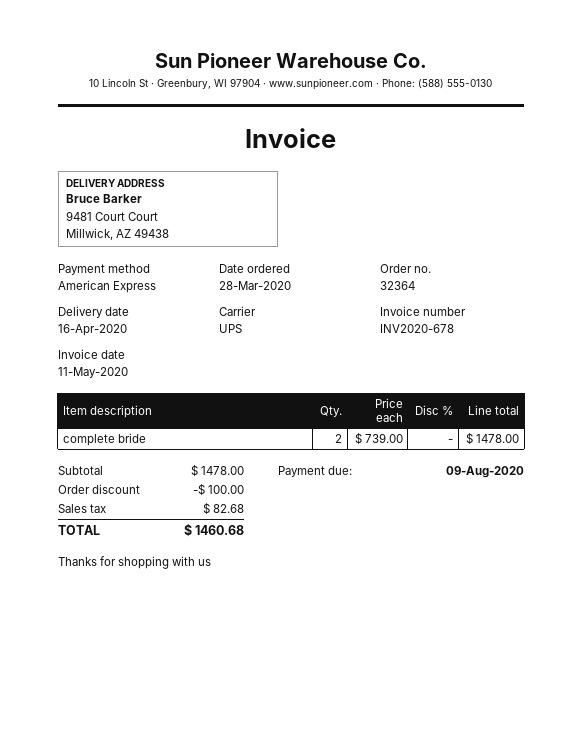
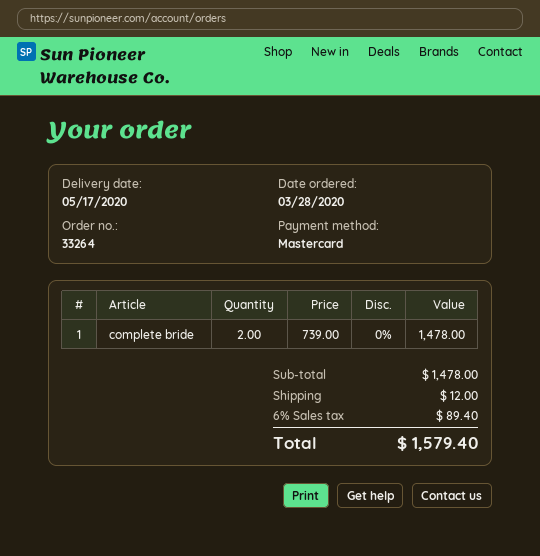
order number: 32364 -> 33264
delivery date: 2020-04-16 -> 2020-05-17
payment method: American Express -> Mastercard
discount: 100.00 -> none
shipping: none -> 12.00
tax: 82.68 -> 89.40
total: 1460.68 -> 1579.40

